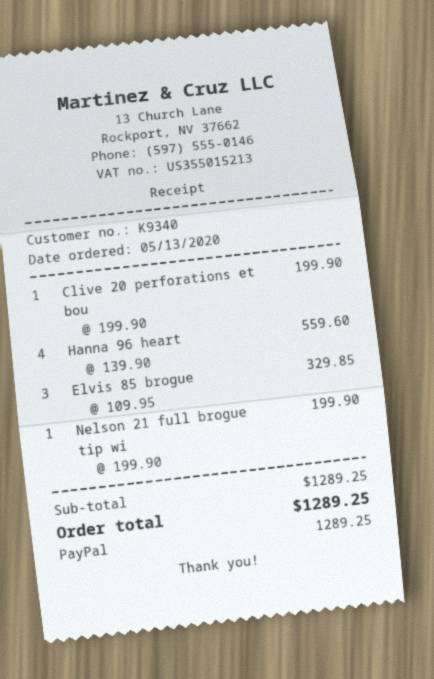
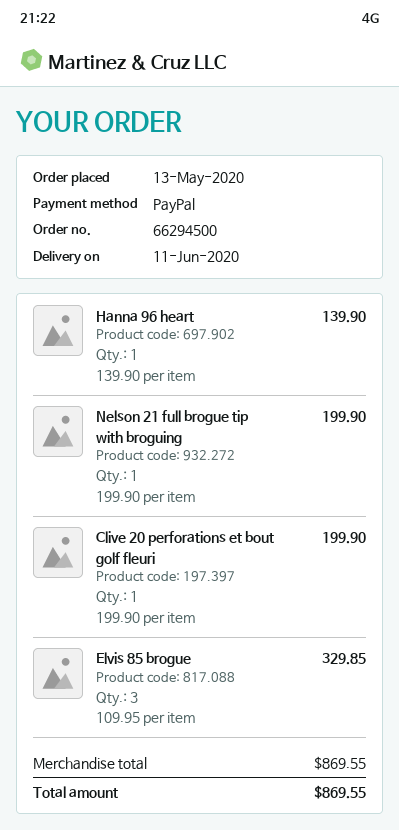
Hanna 96 heart: 4 x 139.90 = 559.60 -> 1 x 139.90 = 139.90
subtotal: 1289.25 -> 869.55
total: 1289.25 -> 869.55

